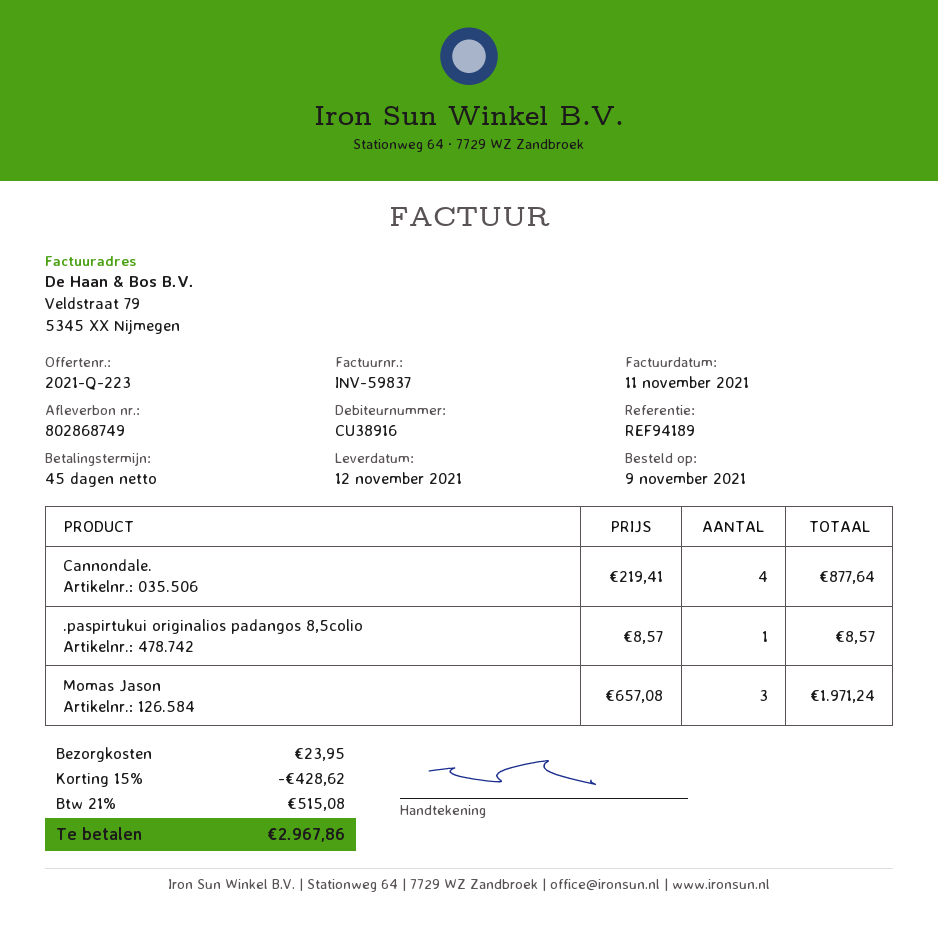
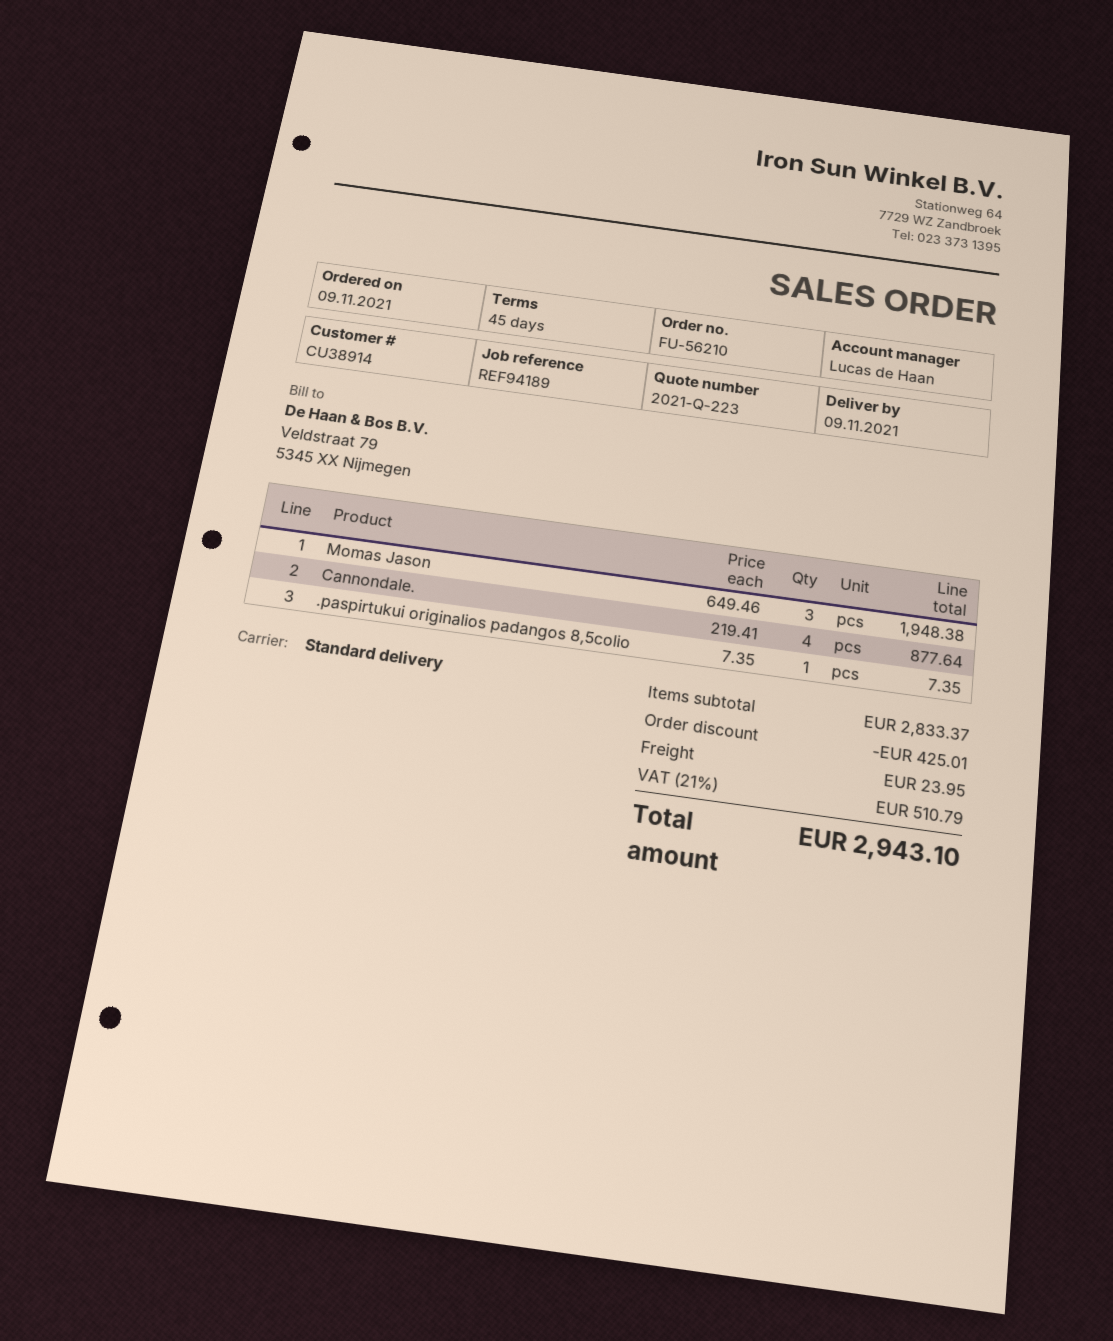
delivery date: 2021-11-12 -> 2021-11-09
customer number: CU38916 -> CU38914
.paspirtukui originalios padangos 8,5colio: 1 x 8.57 = 8.57 -> 1 x 7.35 = 7.35
Momas Jason: 3 x 657.08 = 1971.24 -> 3 x 649.46 = 1948.38
discount: 428.62 -> 425.01
tax: 21% = 515.08 -> 21% = 510.79
total: 2967.86 -> 2943.10

